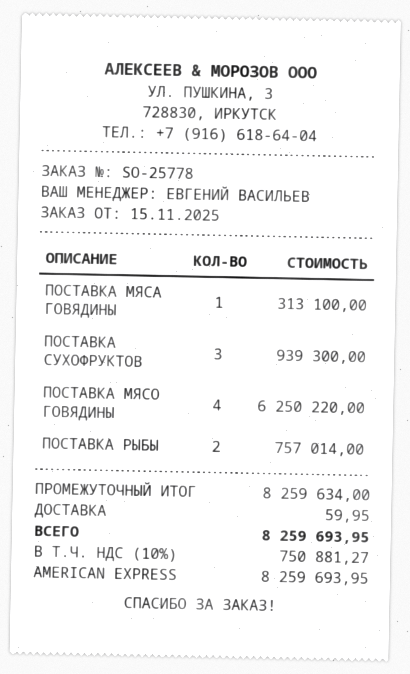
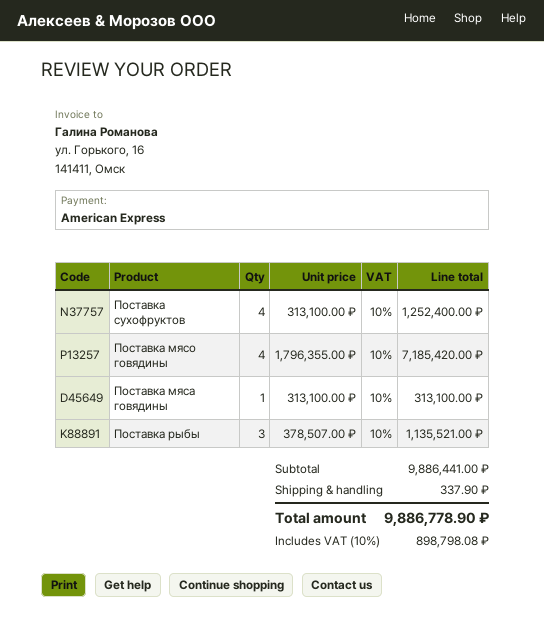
ПОСТАВКА СУХОФРУКТОВ: 3 for 939300.00 -> 4 for 1252400.00
ПОСТАВКА МЯСО ГОВЯДИНЫ: 4 for 6250220.00 -> 4 for 7185420.00
ПОСТАВКА РЫБЫ: 2 for 757014.00 -> 3 for 1135521.00
subtotal: 8259634.00 -> 9886441.00
shipping: 59.95 -> 337.90
tax: 10% = 750881.27 -> 10% = 898798.08
total: 8259693.95 -> 9886778.90

